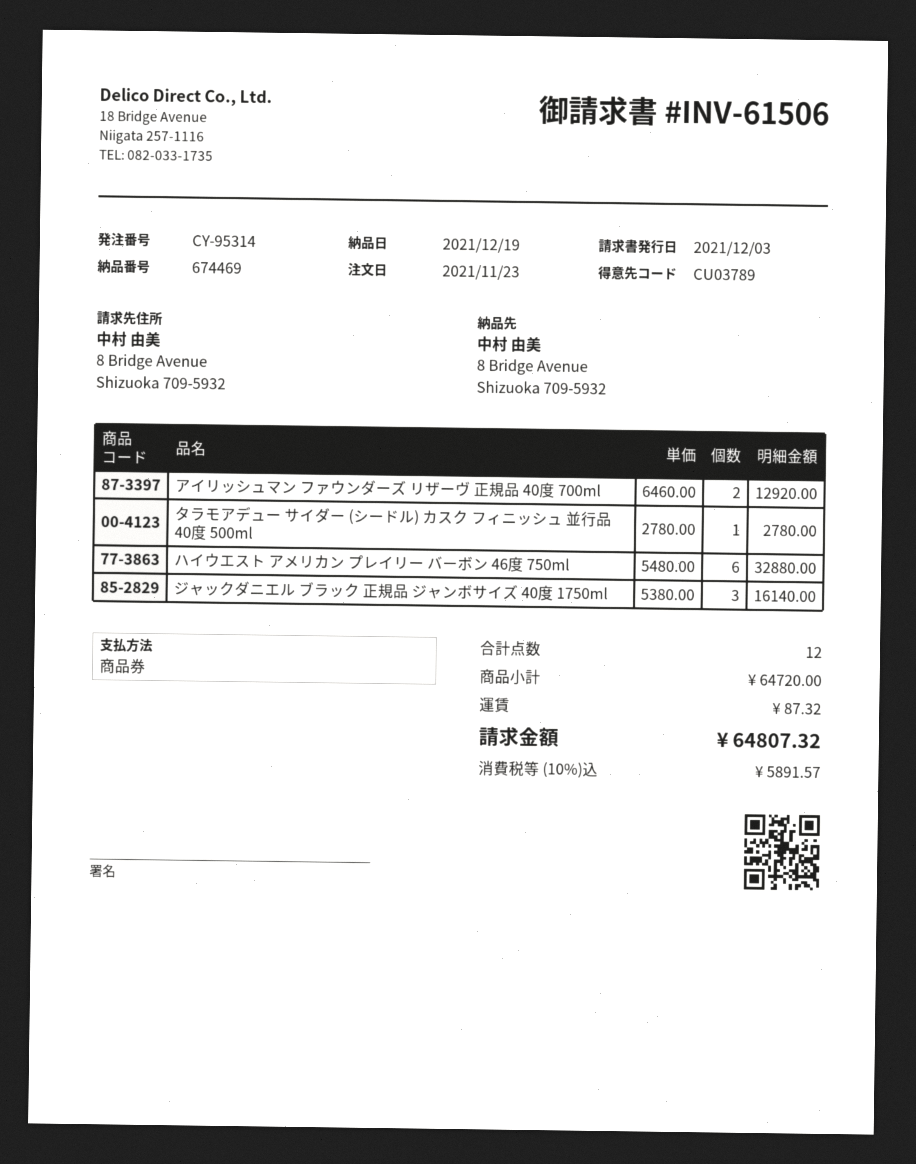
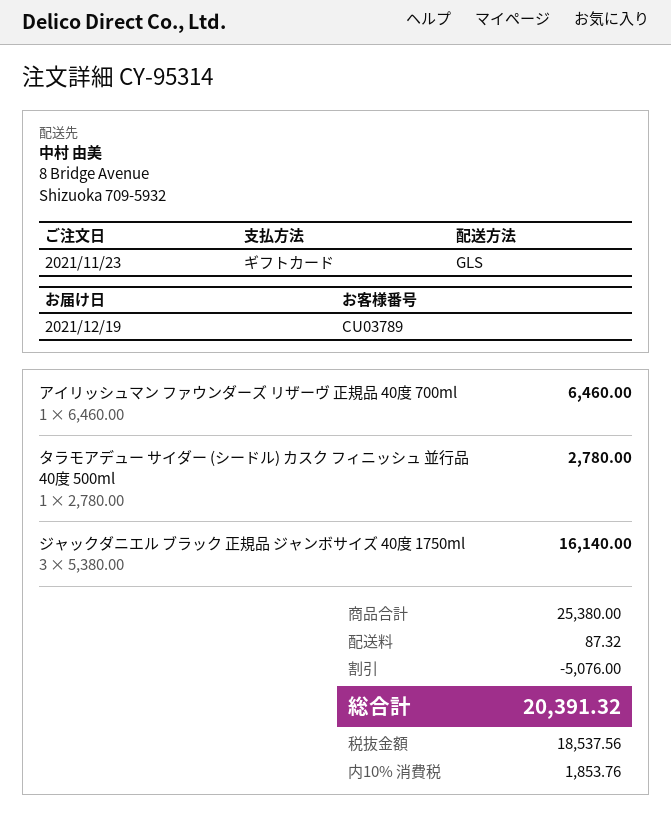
アイリッシュマン ファウンダーズ リザーヴ 正規品 40度 700ml: 2 x 6460.00 = 12920.00 -> 1 x 6460.00 = 6460.00
ハイウエスト アメリカン プレイリー バーボン 46度 750ml: 6 x 5480.00 = 32880.00 -> none
subtotal: 64720.00 -> 25380.00
discount: none -> 5076.00
tax: 10% = 5891.57 -> 10% = 1853.76
total: 64807.32 -> 20391.32

